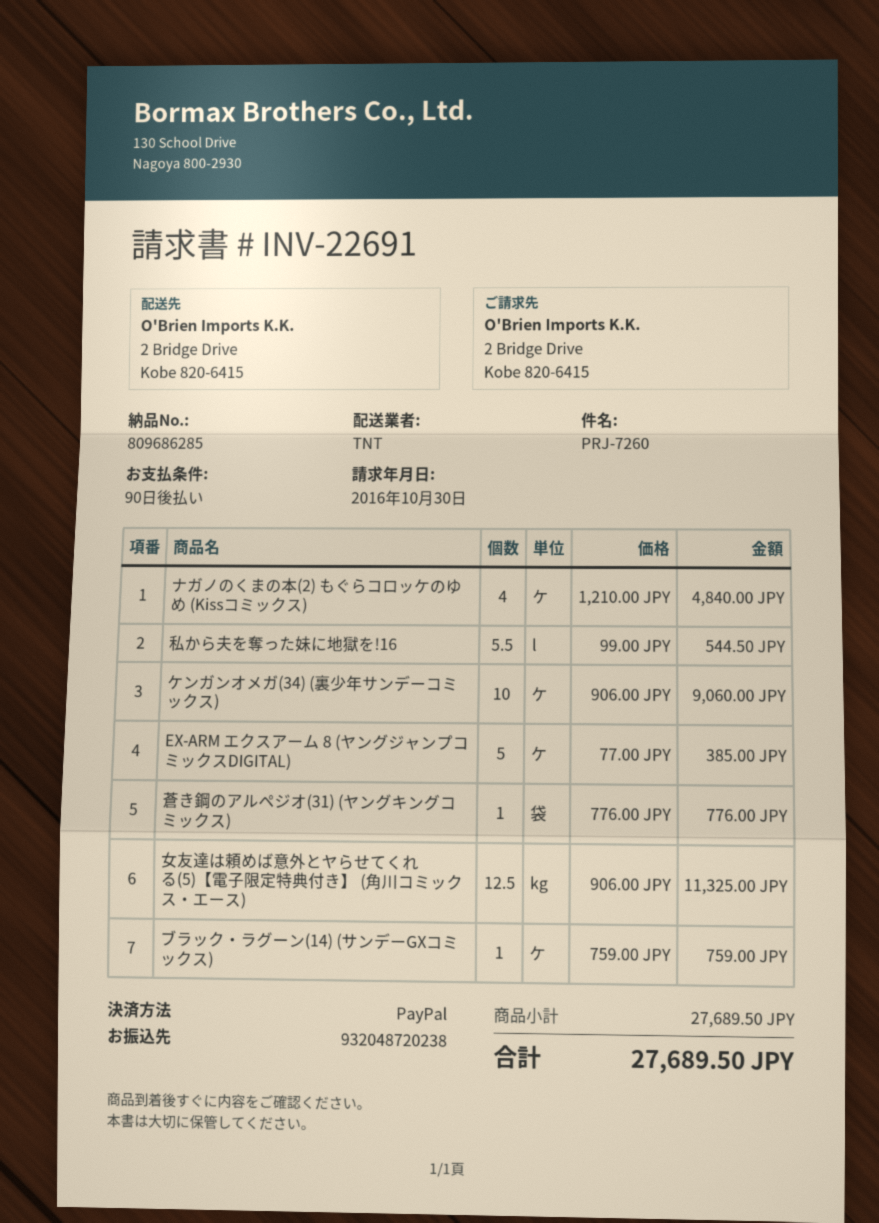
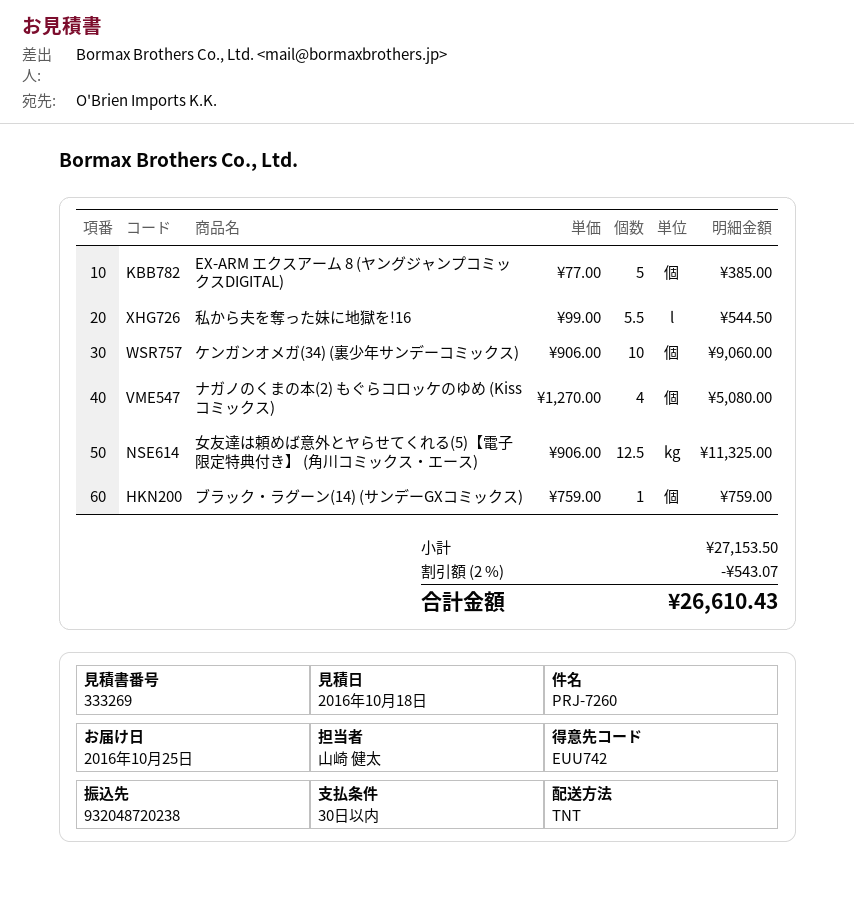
payment terms: 90 days -> 30 days
ナガノのくまの本(2) もぐらコロッケのゆめ (Kissコミックス): 4 x 1210.00 = 4840.00 -> 4 x 1270.00 = 5080.00
蒼き鋼のアルペジオ(31) (ヤングキングコミックス): 1 x 776.00 = 776.00 -> none
subtotal: 27689.50 -> 27153.50
discount: none -> 2% = 543.07
total: 27689.50 -> 26610.43

